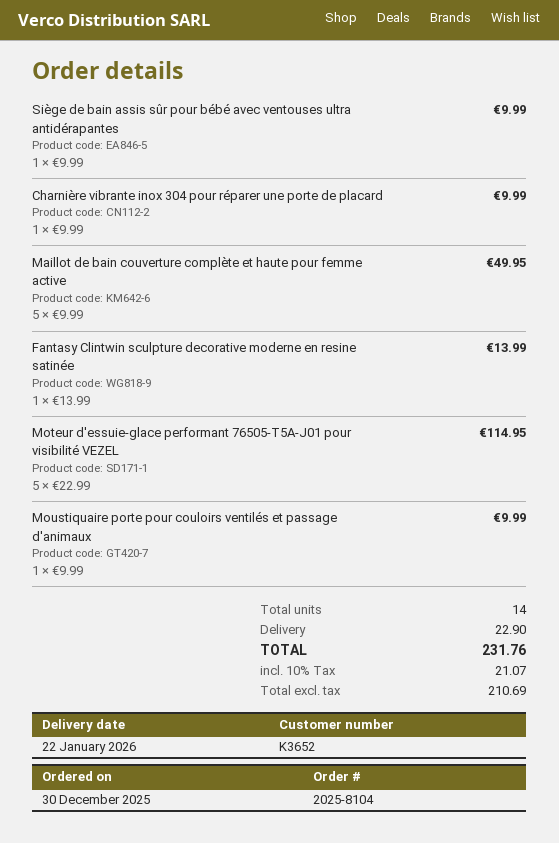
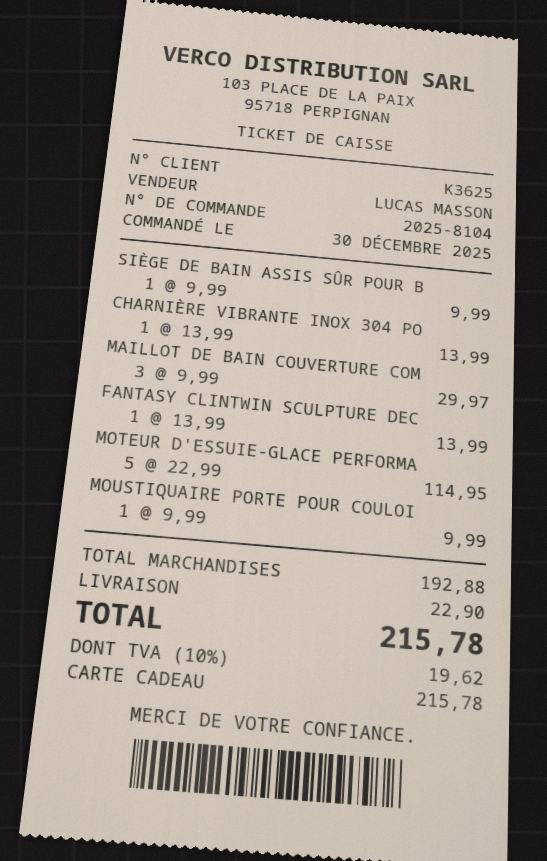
customer number: K3652 -> K3625
Charnière vibrante inox 304 pour réparer une porte de placard: 1 x 9.99 = 9.99 -> 1 x 13.99 = 13.99
Maillot de bain couverture complète et haute pour femme active: 5 x 9.99 = 49.95 -> 3 x 9.99 = 29.97
tax: 10% = 21.07 -> 10% = 19.62
total: 231.76 -> 215.78

